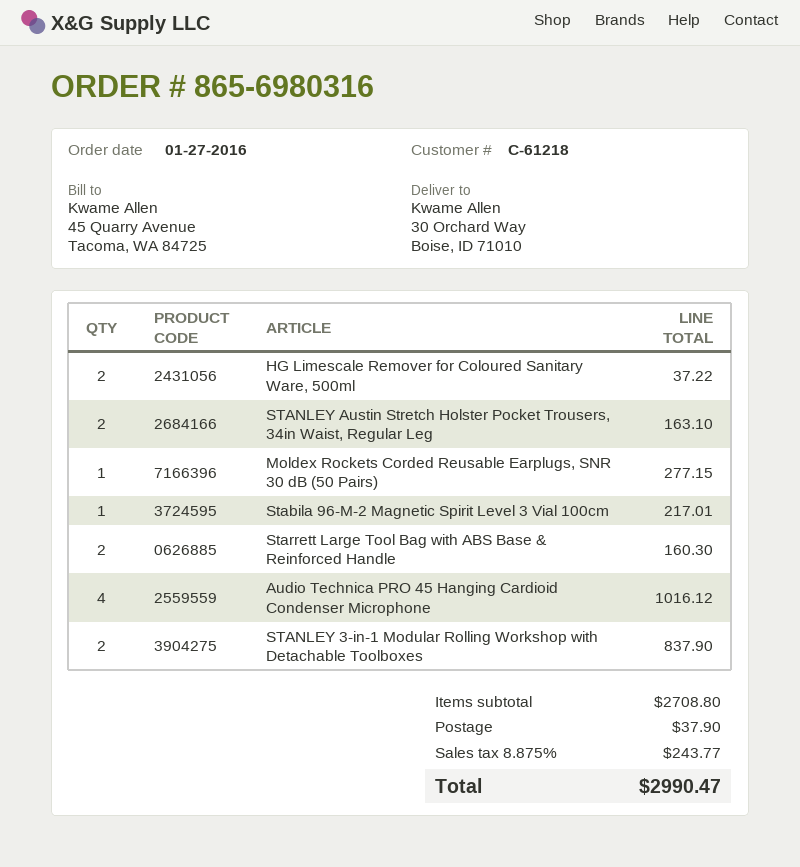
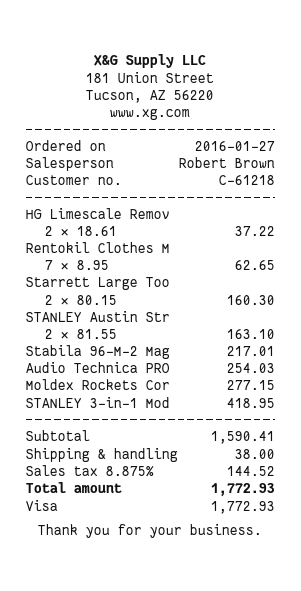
Audio Technica PRO 45 Hanging Cardioid Condenser Microphone: 4 for 1016.12 -> 1 for 254.03
STANLEY 3-in-1 Modular Rolling Workshop with Detachable Toolboxes: 2 for 837.90 -> 1 for 418.95
Rentokil Clothes M: none -> 7 for 62.65
subtotal: 2708.80 -> 1590.41
shipping: 37.90 -> 38.00
tax: 8.875% = 243.77 -> 8.875% = 144.52
total: 2990.47 -> 1772.93

